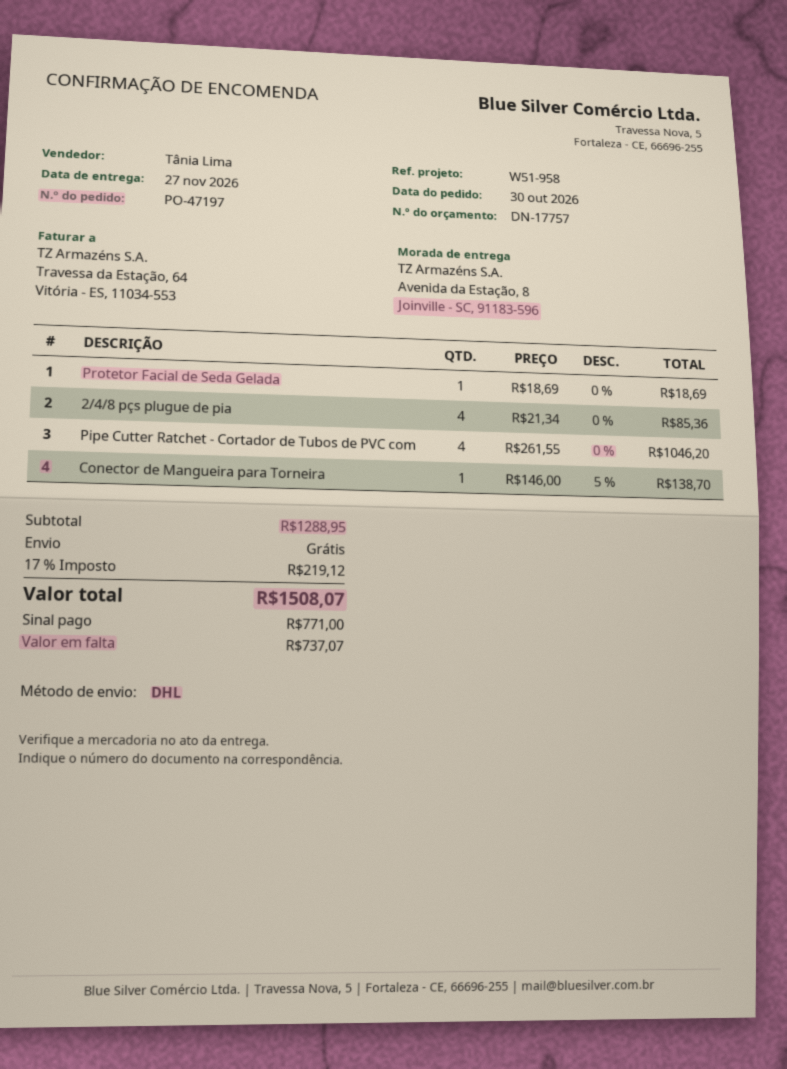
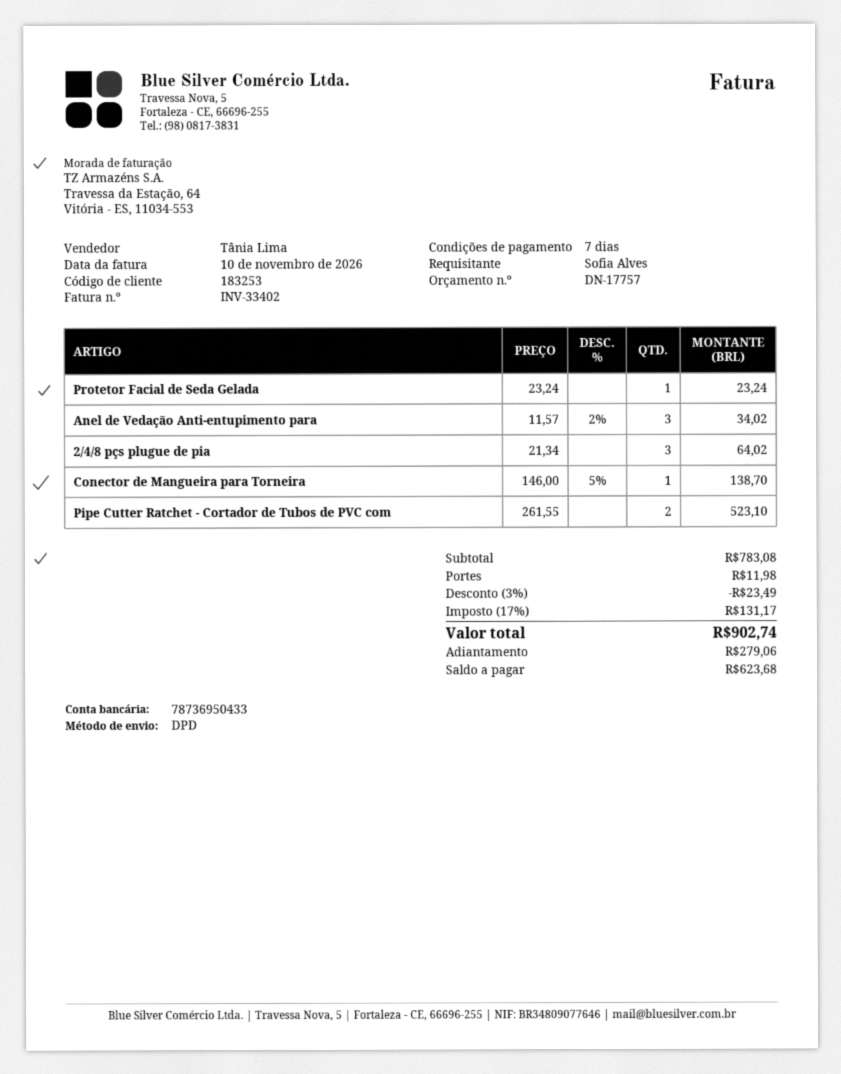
shipping method: DHL -> DPD
Protetor Facial de Seda Gelada: 1 x 18.69 = 18.69 -> 1 x 23.24 = 23.24
2/4/8 pçs plugue de pia: 4 x 21.34 = 85.36 -> 3 x 21.34 = 64.02
Pipe Cutter Ratchet - Cortador de Tubos de PVC com: 4 x 261.55 = 1046.20 -> 2 x 261.55 = 523.10
Anel de Vedação Anti-entupimento para: none -> 3 x 11.57 - 2% = 34.02
subtotal: 1288.95 -> 783.08
discount: none -> 3% = 23.49
shipping: 0.00 -> 11.98
tax: 17% = 219.12 -> 17% = 131.17
total: 1508.07 -> 902.74
deposit: 771.00 -> 279.06
balance: 737.07 -> 623.68

